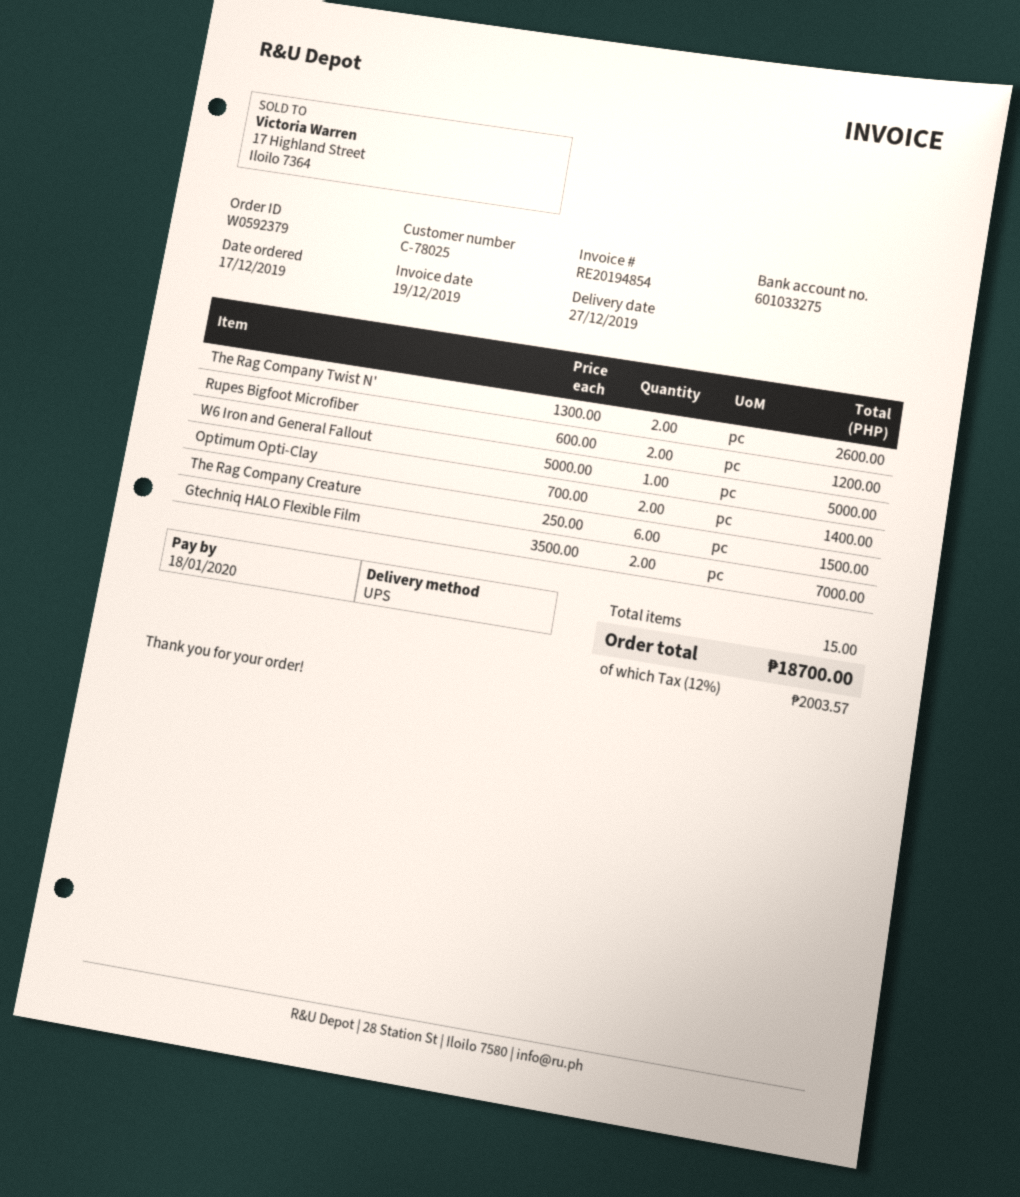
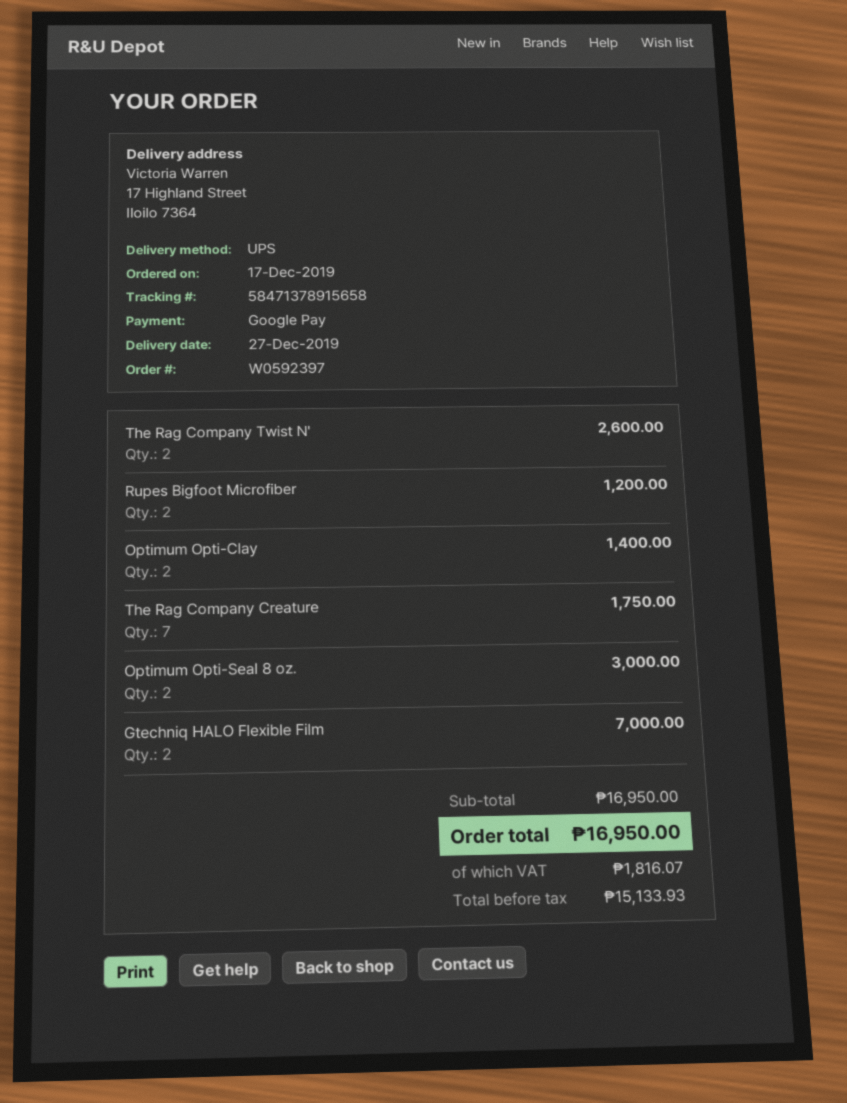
order number: W0592379 -> W0592397
W6 Iron and General Fallout: 1 for 5000.00 -> none
The Rag Company Creature: 6 for 1500.00 -> 7 for 1750.00
Optimum Opti-Seal 8 oz.: none -> 2 for 3000.00
tax: 2003.57 -> 1816.07
total: 18700.00 -> 16950.00

